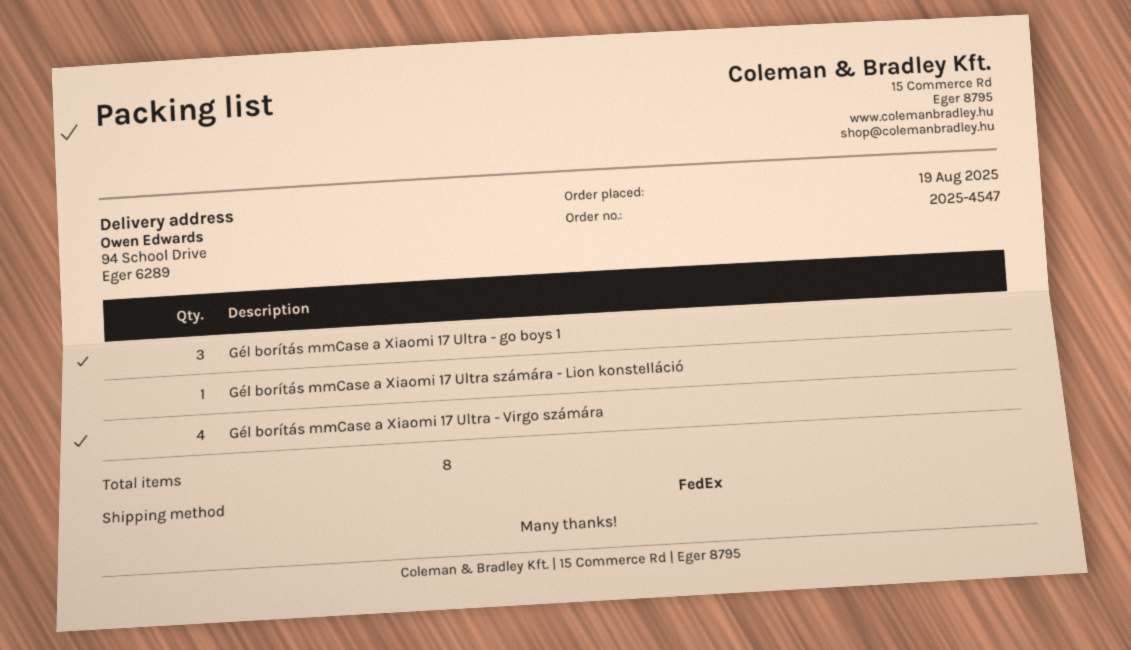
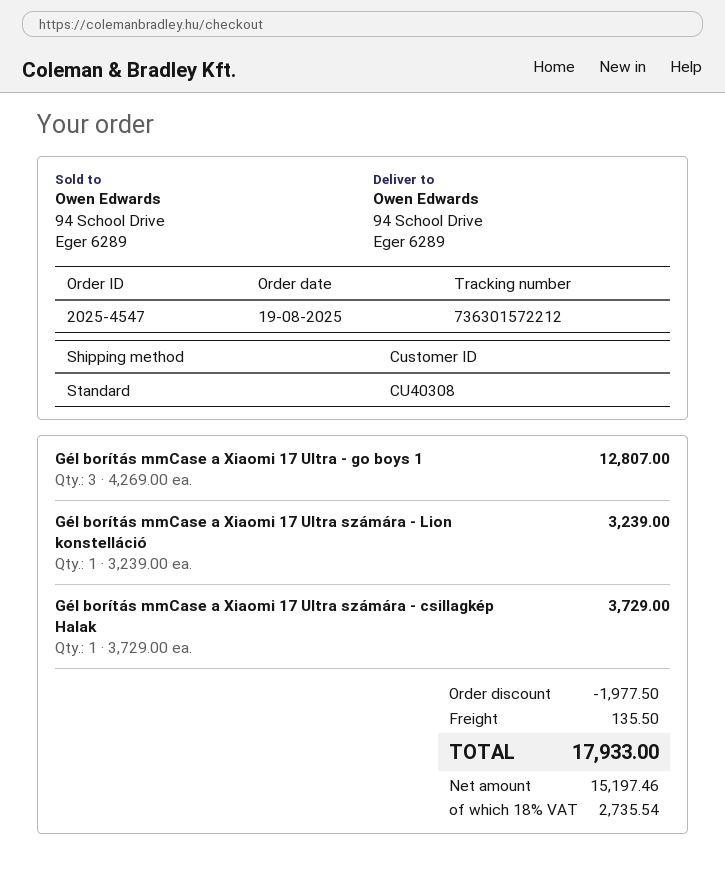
shipping method: FedEx -> standard
Gél borítás mmCase a Xiaomi 17 Ultra - Virgo számára: 4 -> none
Gél borítás mmCase a Xiaomi 17 Ultra számára - csillagkép Halak: none -> 1

